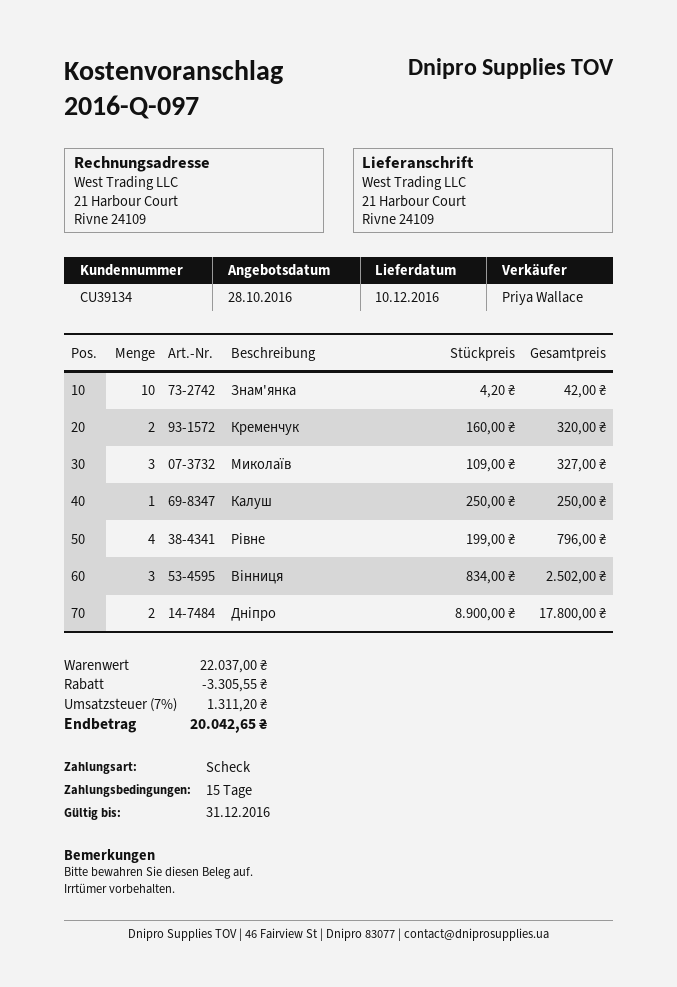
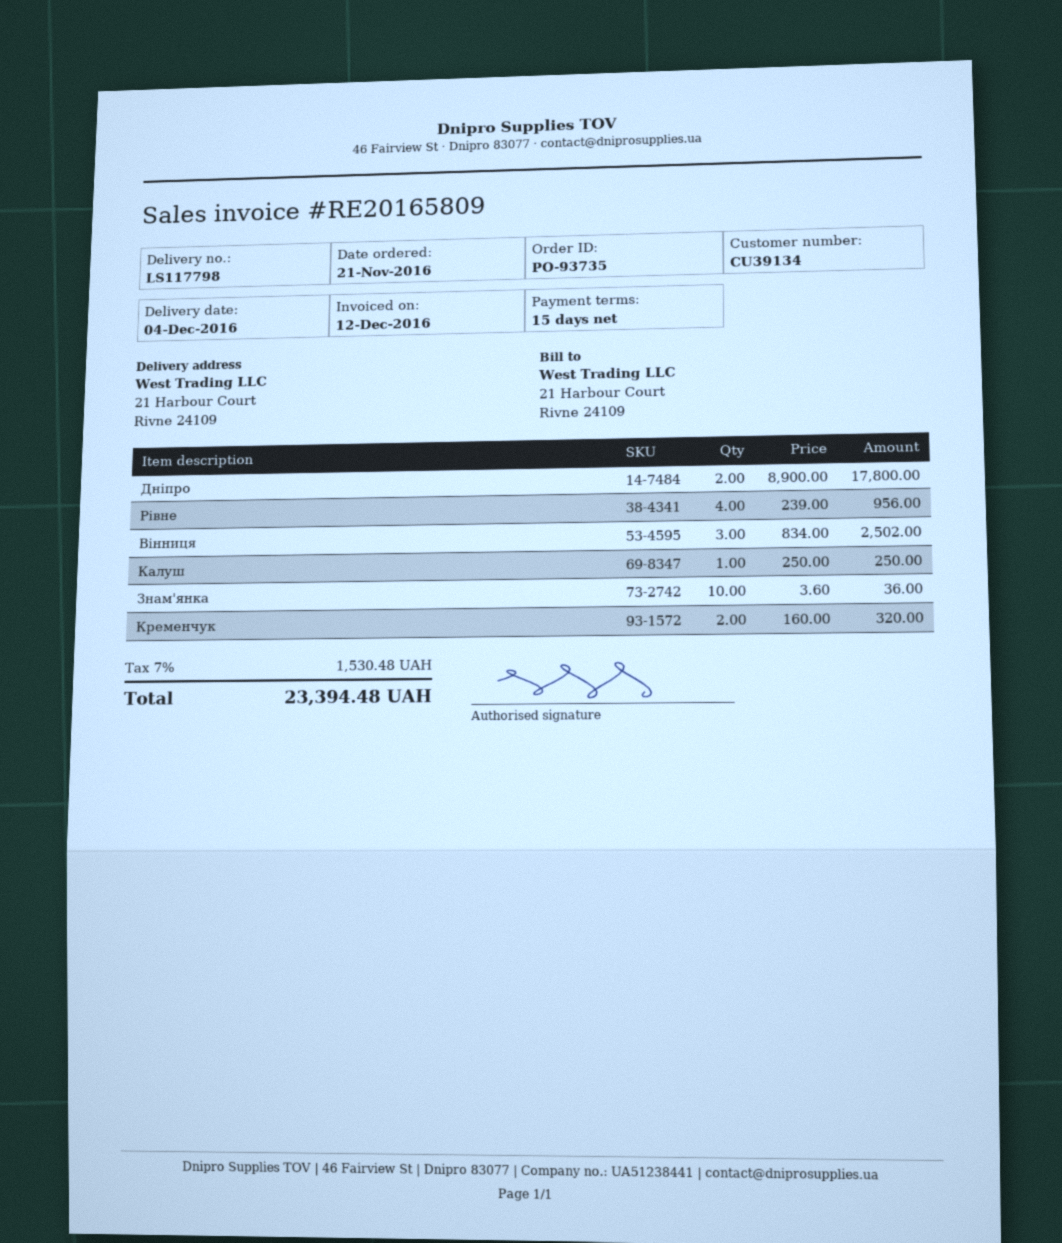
delivery date: 2016-12-10 -> 2016-12-04
Знам'янка: 10 x 4.20 = 42.00 -> 10 x 3.60 = 36.00
Миколаїв: 3 x 109.00 = 327.00 -> none
Рівне: 4 x 199.00 = 796.00 -> 4 x 239.00 = 956.00
discount: 3305.55 -> none
tax: 7% = 1311.20 -> 7% = 1530.48
total: 20042.65 -> 23394.48

